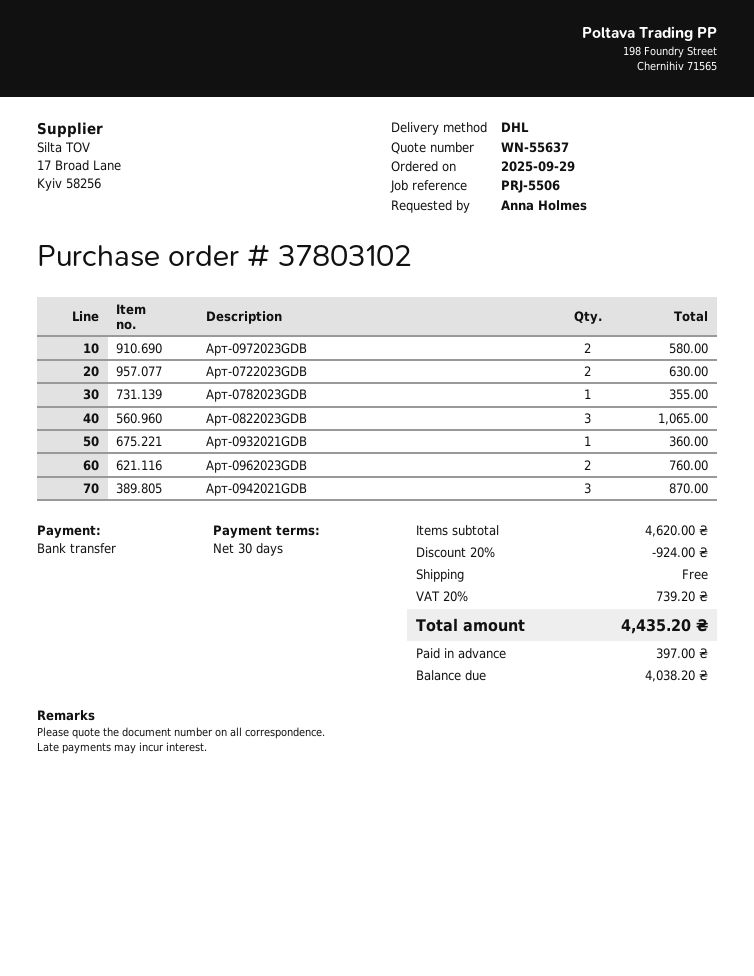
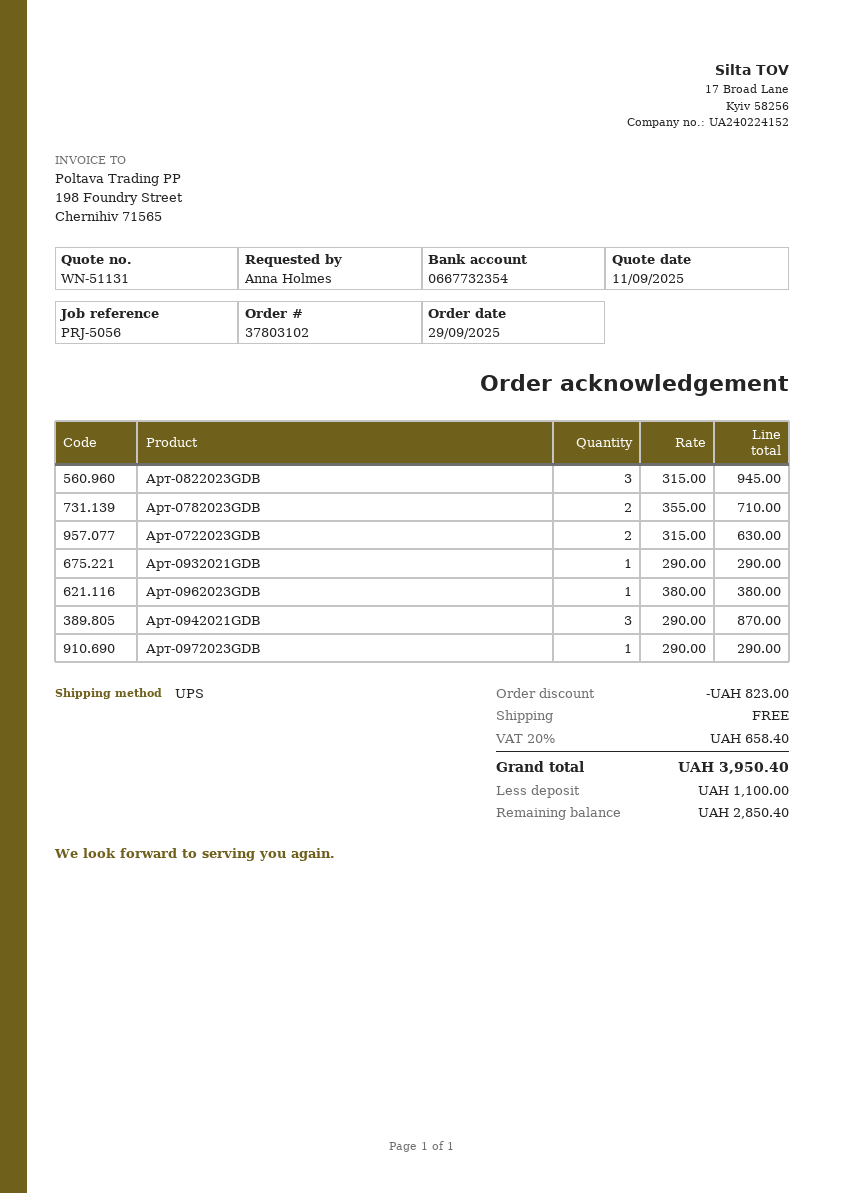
quote number: WN-55637 -> WN-51131
reference: PRJ-5506 -> PRJ-5056
shipping method: DHL -> UPS
Арт-0972023GDB: 2 for 580.00 -> 1 for 290.00
Арт-0782023GDB: 1 for 355.00 -> 2 for 710.00
Арт-0822023GDB: 3 for 1065.00 -> 3 for 945.00
Арт-0932021GDB: 1 for 360.00 -> 1 for 290.00
Арт-0962023GDB: 2 for 760.00 -> 1 for 380.00
discount: 924.00 -> 823.00
tax: 20% = 739.20 -> 20% = 658.40
total: 4435.20 -> 3950.40
deposit: 397.00 -> 1100.00
balance: 4038.20 -> 2850.40

